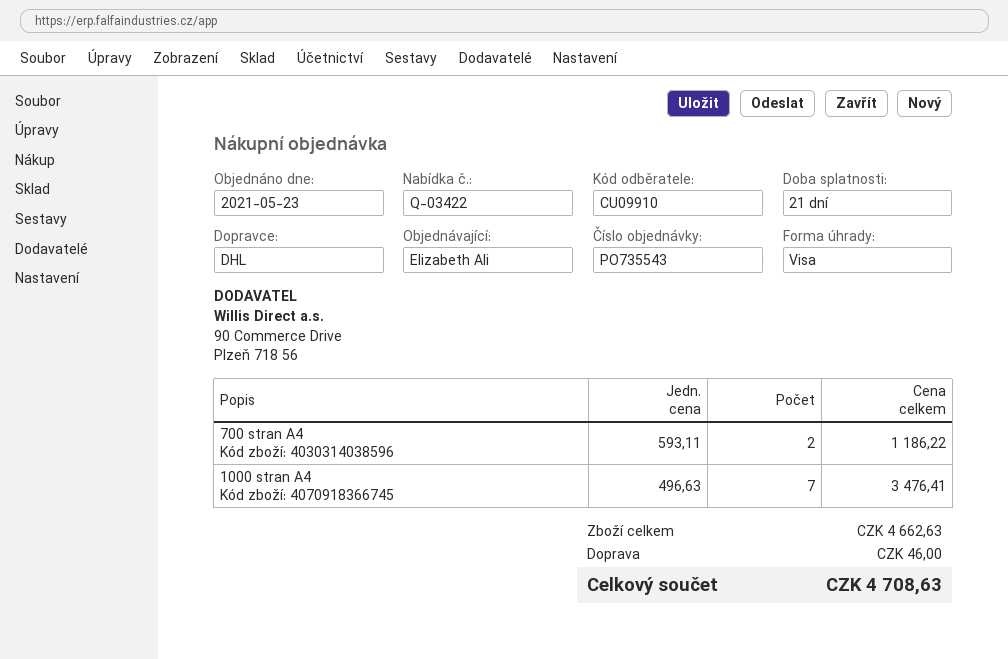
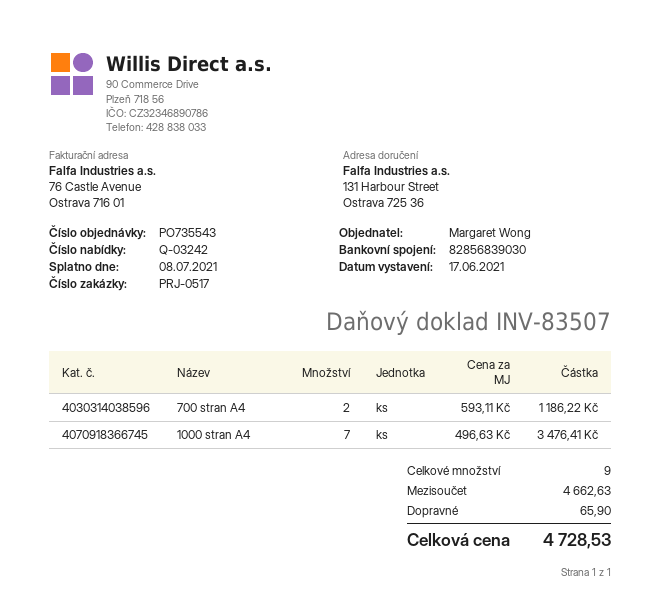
quote number: Q-03422 -> Q-03242
ordered by: Elizabeth Ali -> Margaret Wong
shipping: 46.00 -> 65.90
total: 4708.63 -> 4728.53

